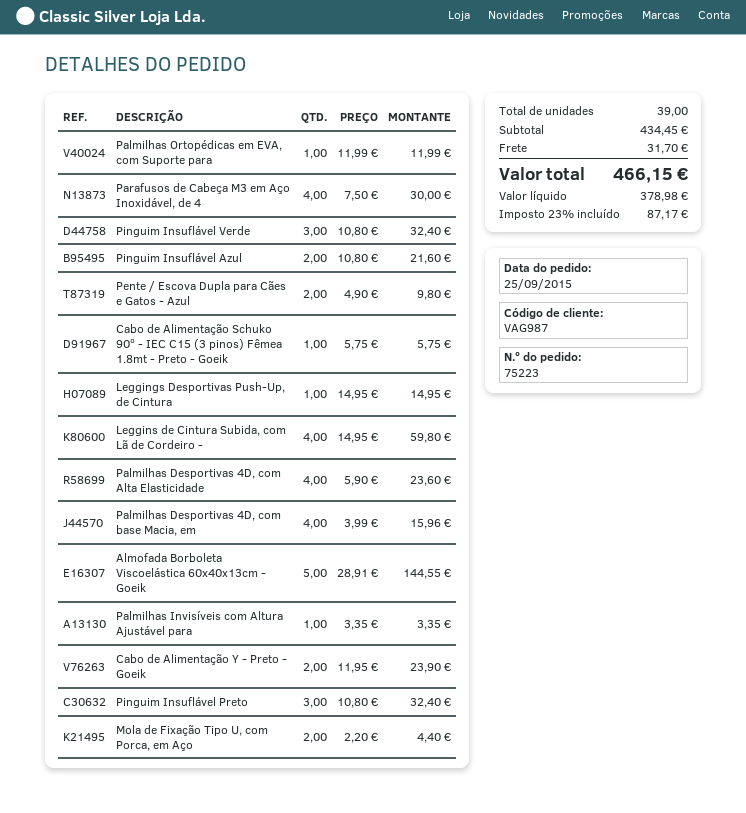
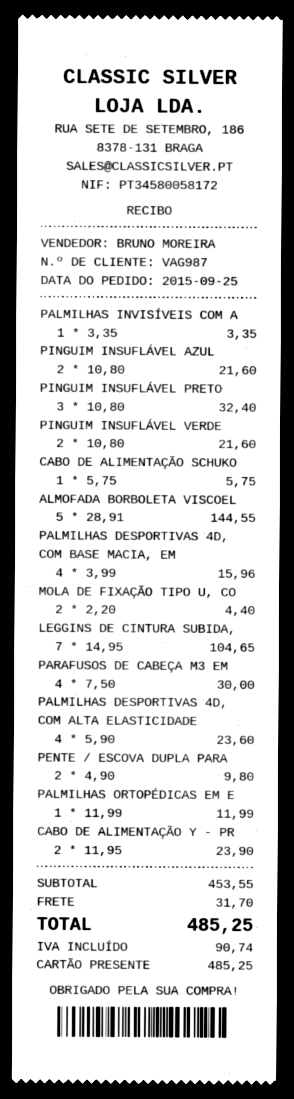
Pinguim Insuflável Verde: 3 x 10.80 = 32.40 -> 2 x 10.80 = 21.60
Leggings Desportivas Push-Up, de Cintura: 1 x 14.95 = 14.95 -> none
Leggins de Cintura Subida, com Lã de Cordeiro -: 4 x 14.95 = 59.80 -> 7 x 14.95 = 104.65
subtotal: 434.45 -> 453.55
tax: 87.17 -> 90.74
total: 466.15 -> 485.25

